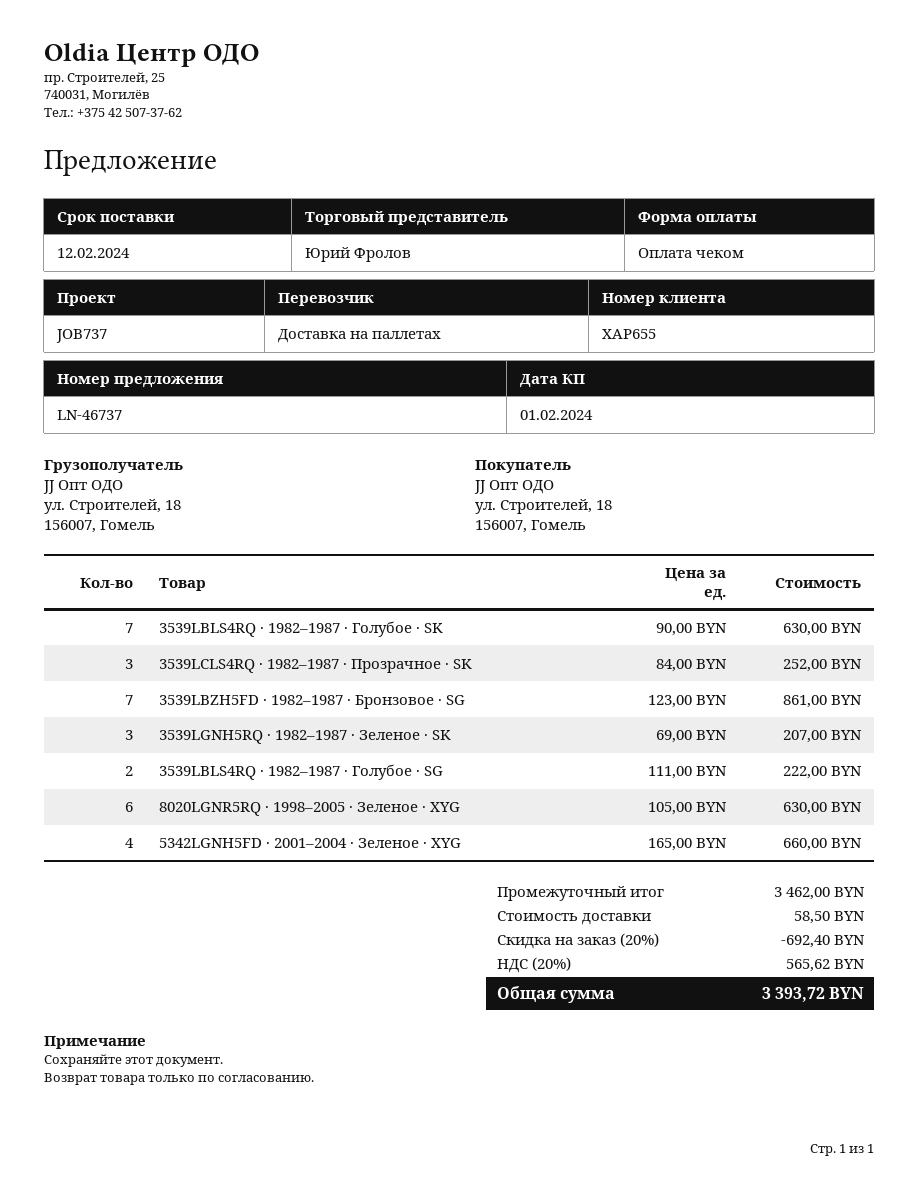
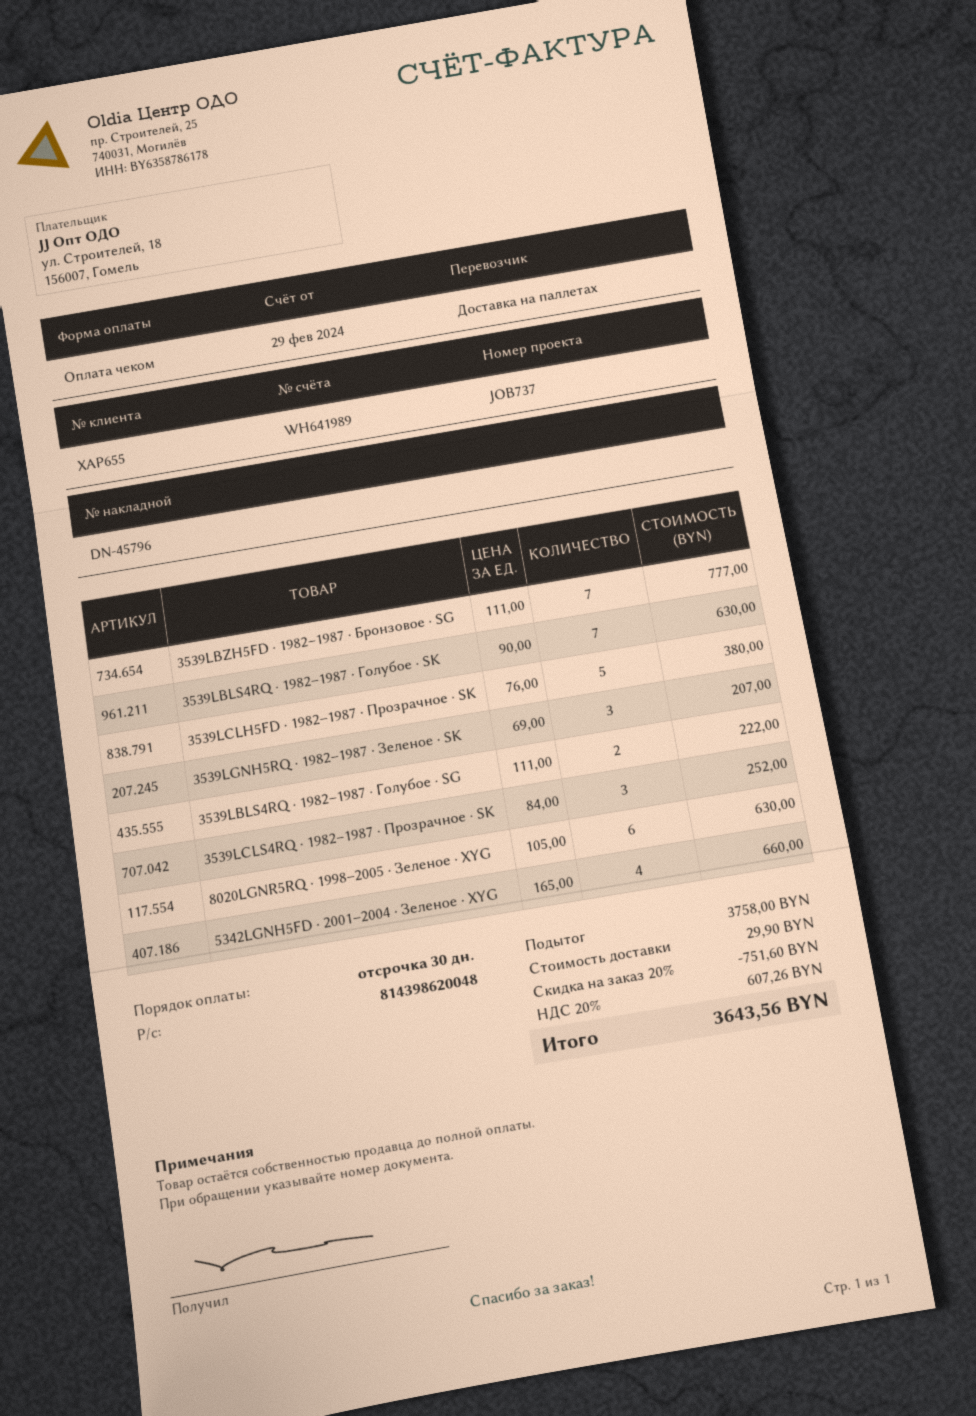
3539LBZH5FD · 1982–1987 · Бронзовое · SG: 7 x 123.00 = 861.00 -> 7 x 111.00 = 777.00
3539LCLH5FD · 1982–1987 · Прозрачное · SK: none -> 5 x 76.00 = 380.00
subtotal: 3462.00 -> 3758.00
discount: 20% = 692.40 -> 20% = 751.60
shipping: 58.50 -> 29.90
tax: 20% = 565.62 -> 20% = 607.26
total: 3393.72 -> 3643.56

